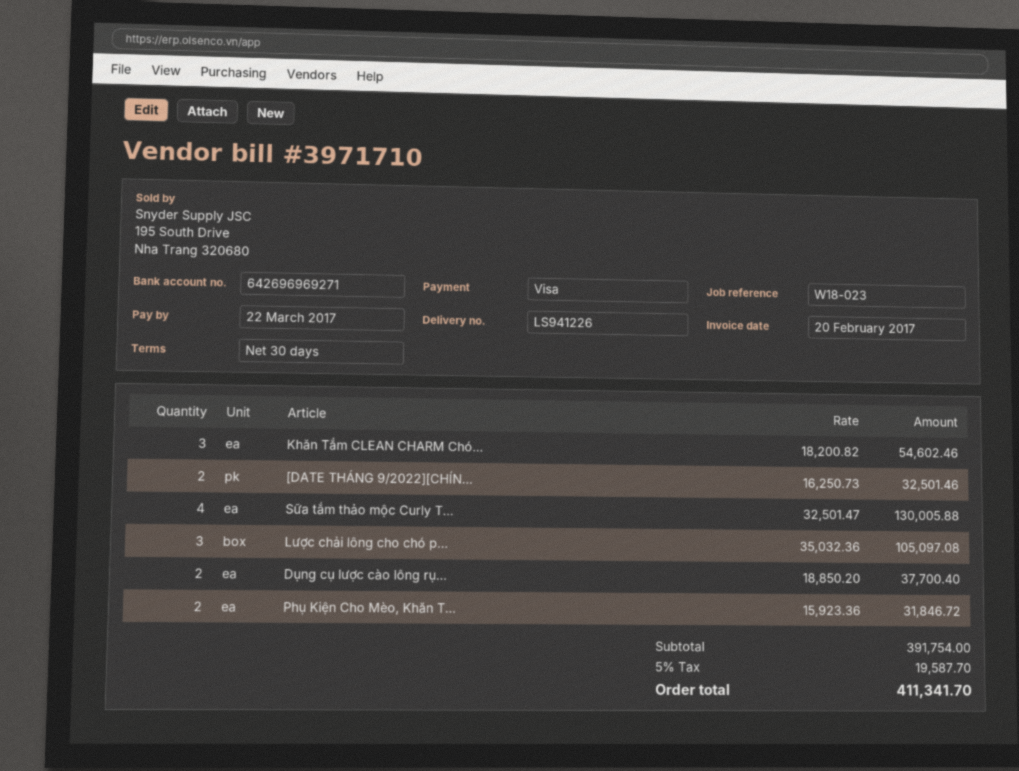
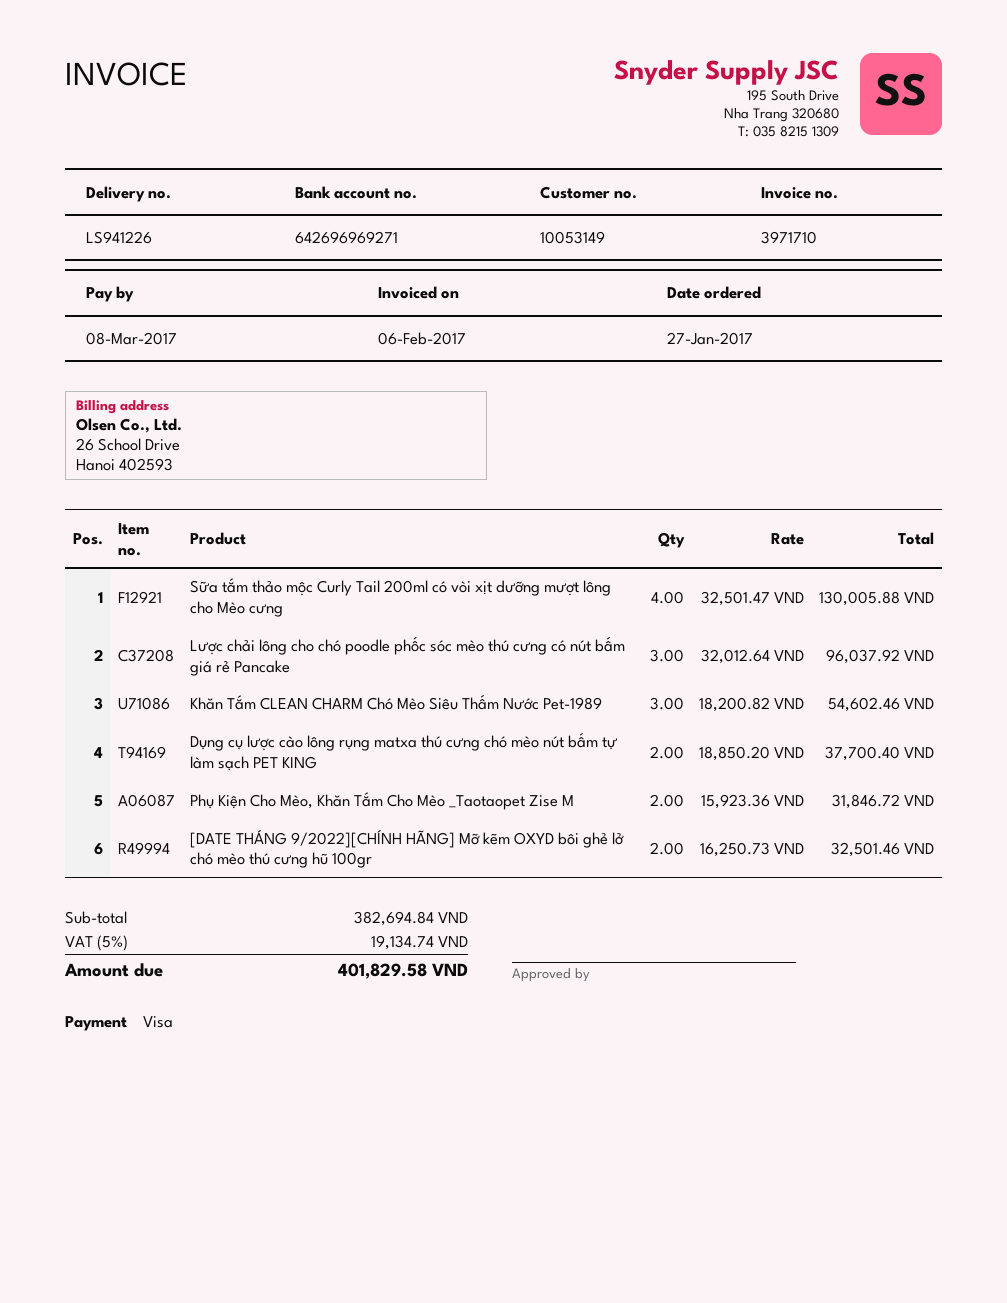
invoice date: 2017-02-20 -> 2017-02-06
due date: 2017-03-22 -> 2017-03-08
Lược chải lông cho chó p...: 3 x 35032.36 = 105097.08 -> 3 x 32012.64 = 96037.92
subtotal: 391754.00 -> 382694.84
tax: 5% = 19587.70 -> 5% = 19134.74
total: 411341.70 -> 401829.58

